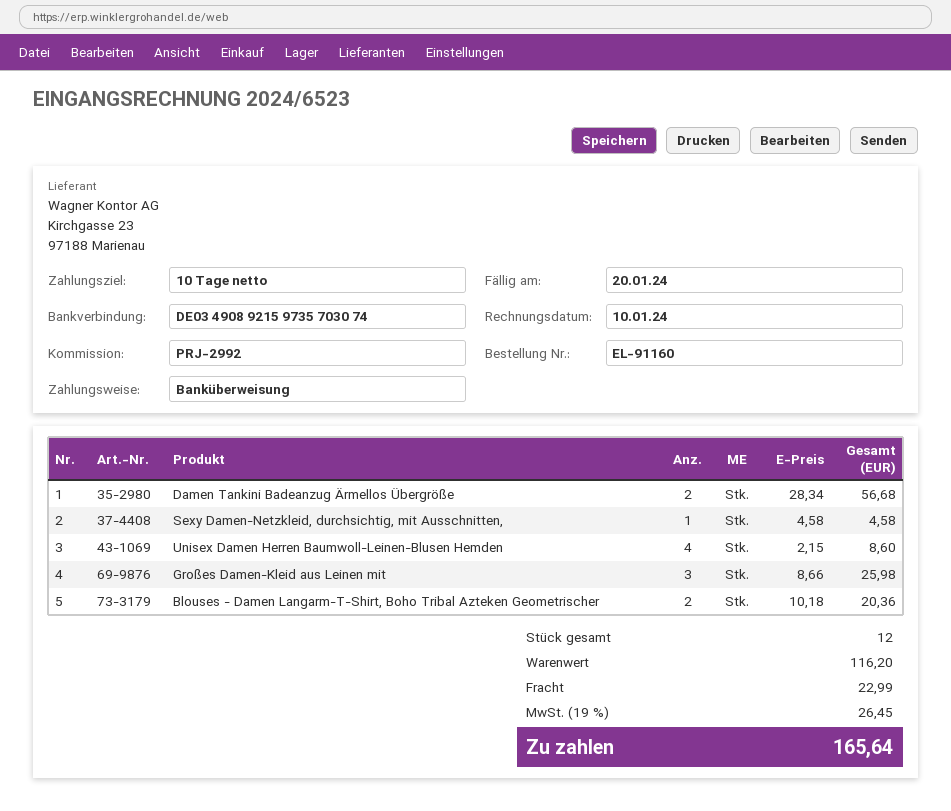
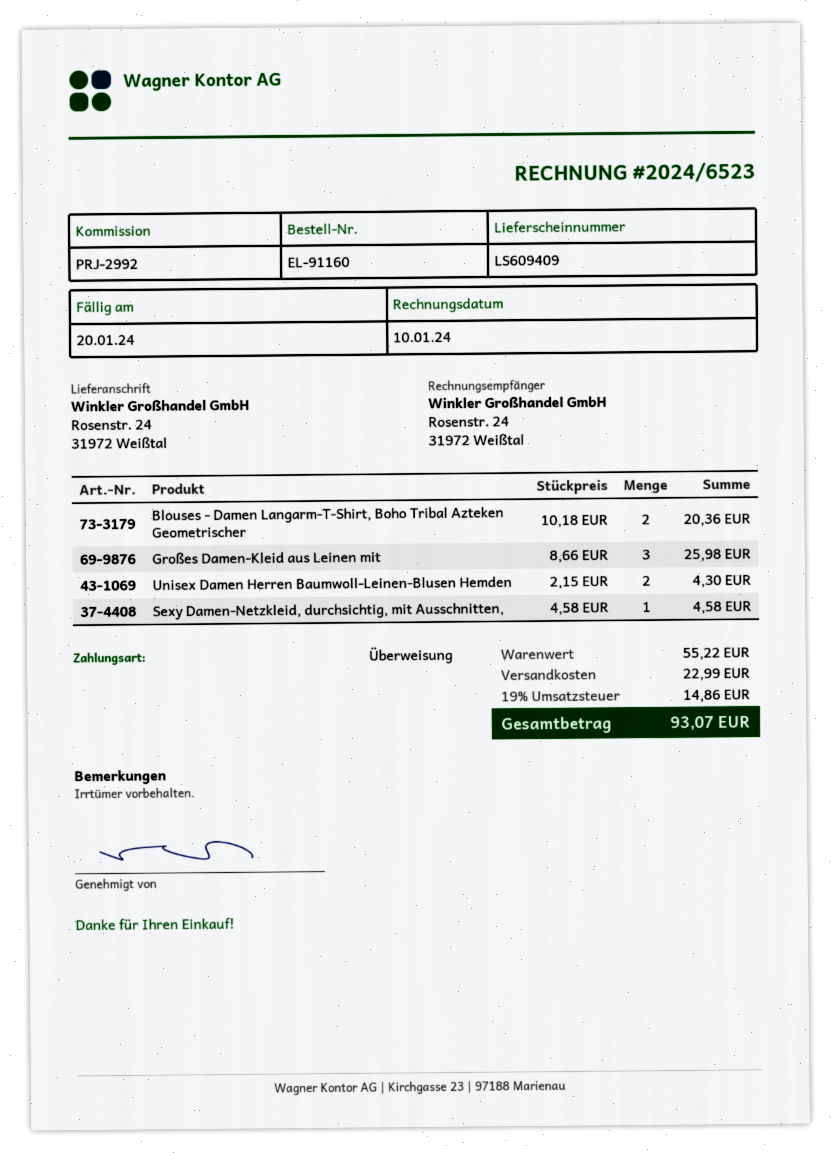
Damen Tankini Badeanzug Ärmellos Übergröße: 2 x 28.34 = 56.68 -> none
Unisex Damen Herren Baumwoll-Leinen-Blusen Hemden: 4 x 2.15 = 8.60 -> 2 x 2.15 = 4.30
subtotal: 116.20 -> 55.22
tax: 19% = 26.45 -> 19% = 14.86
total: 165.64 -> 93.07

